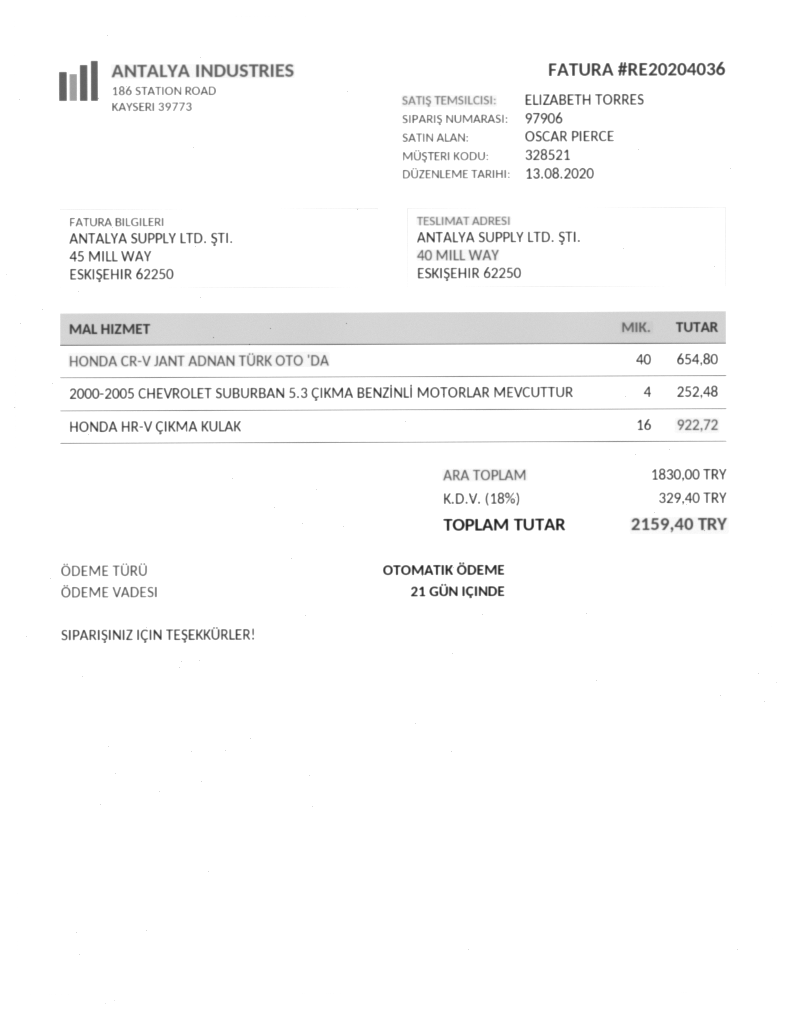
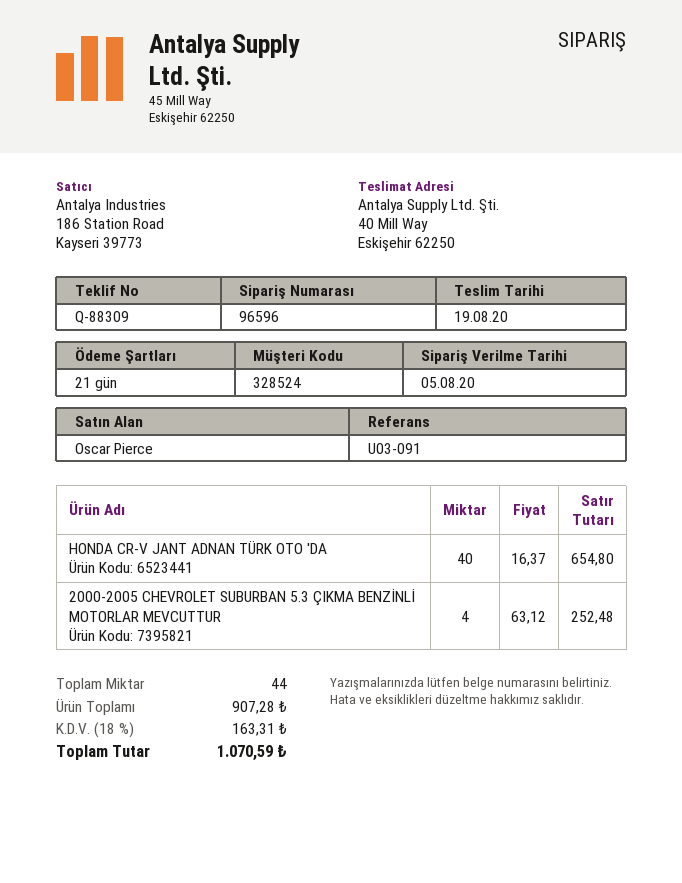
order number: 97906 -> 96596
customer number: 328521 -> 328524
HONDA HR-V ÇIKMA KULAK: 16 for 922.72 -> none
subtotal: 1830.00 -> 907.28
tax: 18% = 329.40 -> 18% = 163.31
total: 2159.40 -> 1070.59

